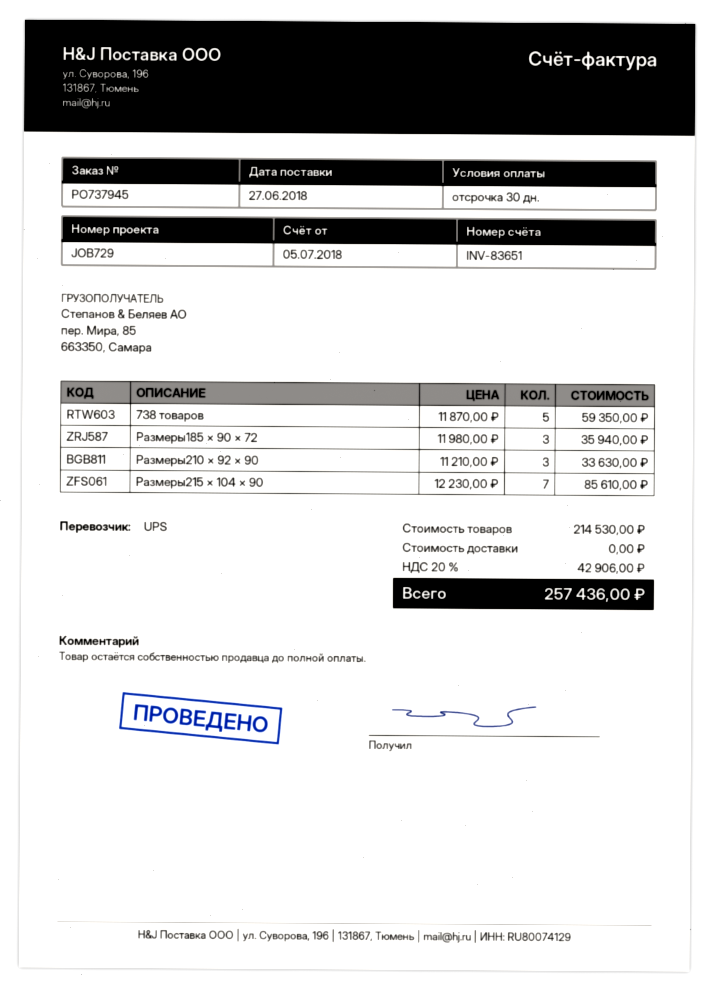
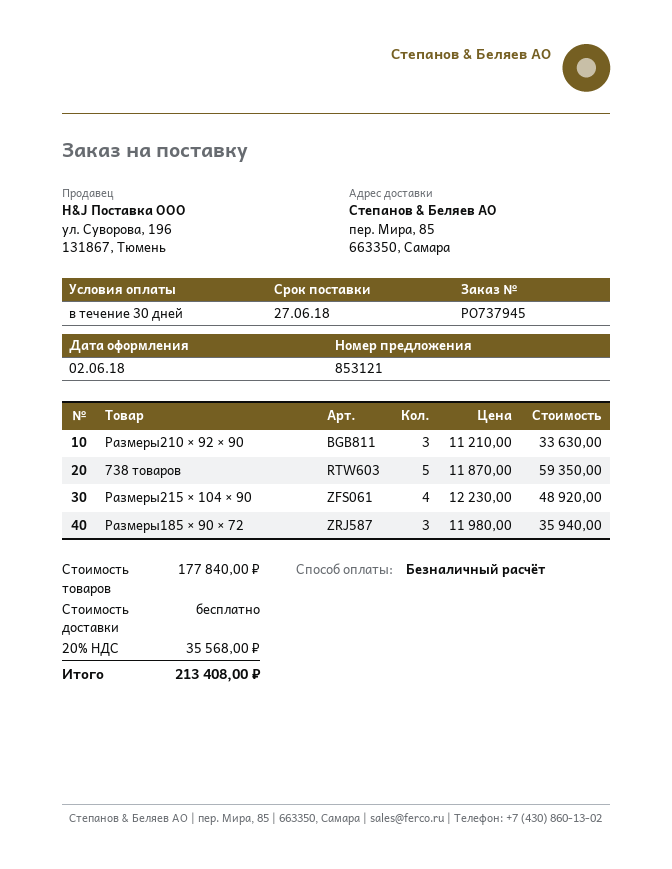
Размеры215 × 104 × 90: 7 x 12230.00 = 85610.00 -> 4 x 12230.00 = 48920.00
subtotal: 214530.00 -> 177840.00
tax: 20% = 42906.00 -> 20% = 35568.00
total: 257436.00 -> 213408.00

